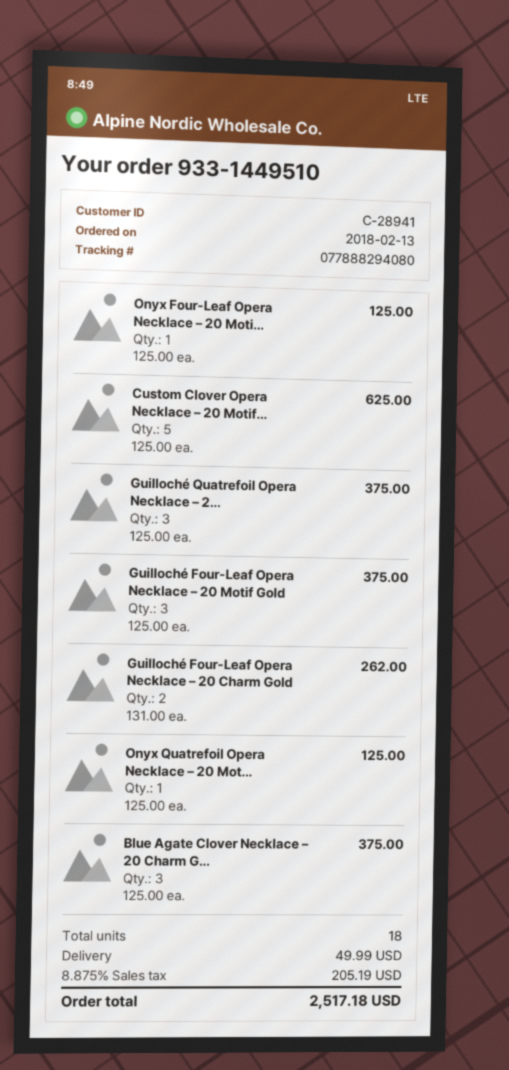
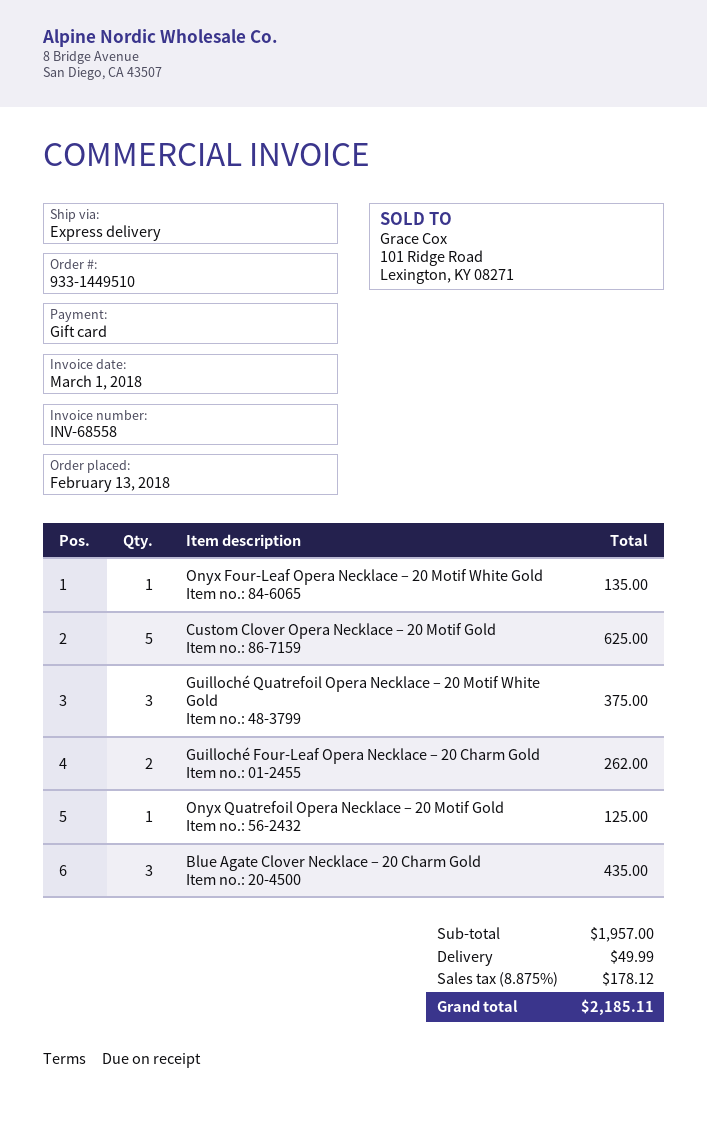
Onyx Four-Leaf Opera Necklace – 20 Moti...: 1 for 125.00 -> 1 for 135.00
Guilloché Four-Leaf Opera Necklace – 20 Motif Gold: 3 for 375.00 -> none
Blue Agate Clover Necklace – 20 Charm G...: 3 for 375.00 -> 3 for 435.00
tax: 8.875% = 205.19 -> 8.875% = 178.12
total: 2517.18 -> 2185.11

